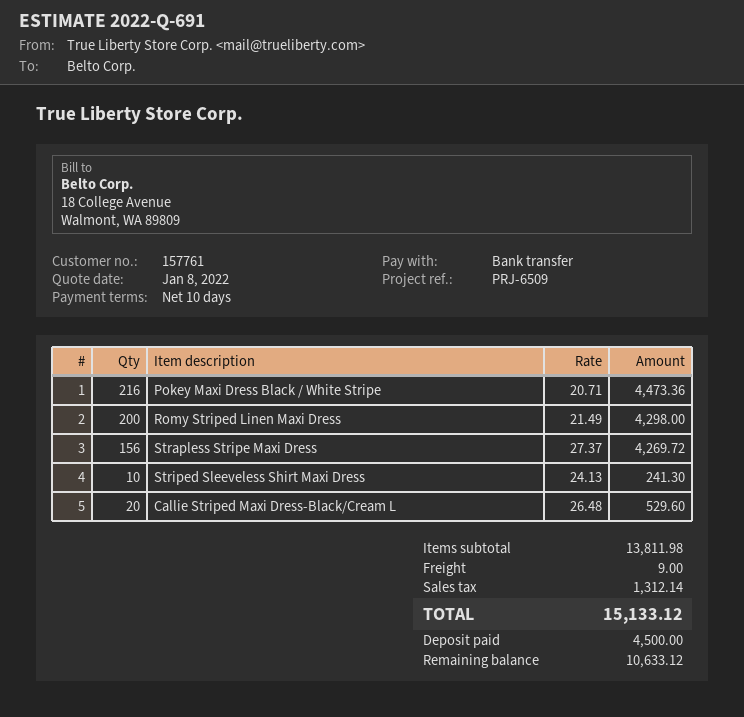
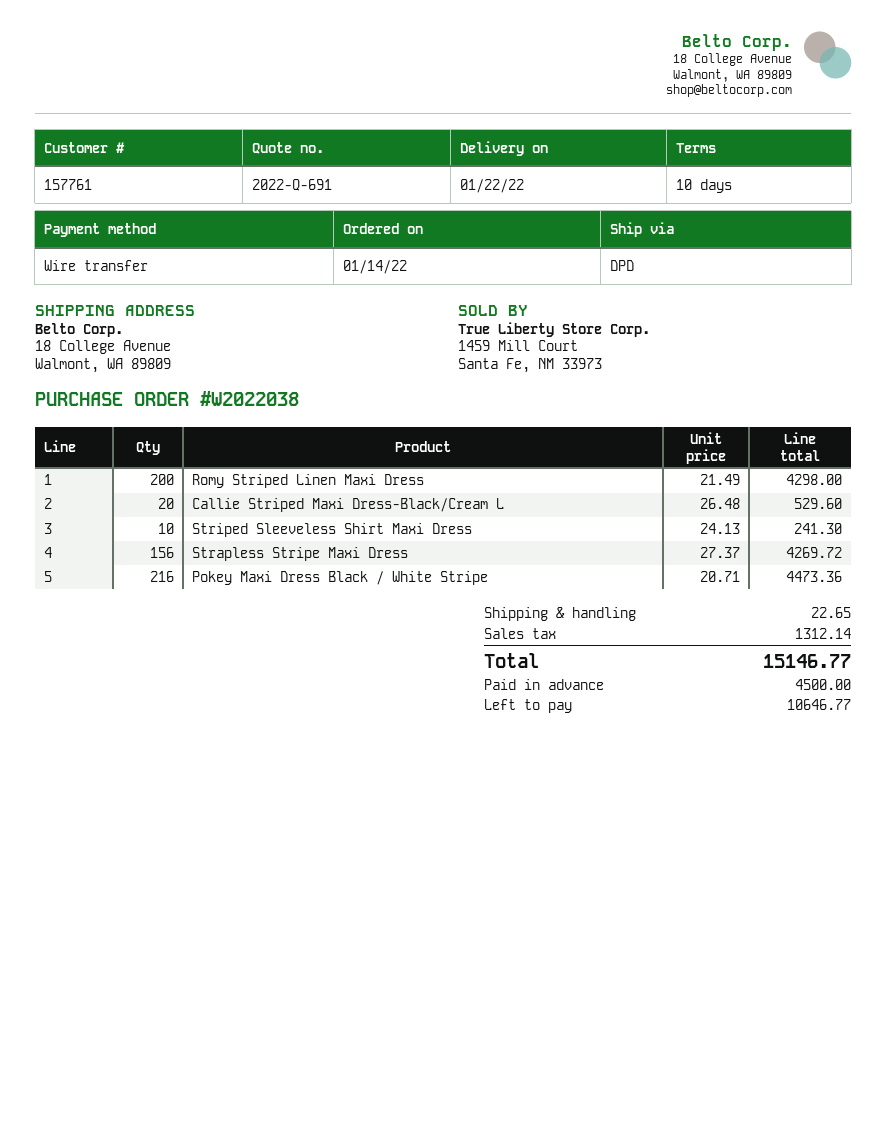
shipping: 9.00 -> 22.65
total: 15133.12 -> 15146.77
balance: 10633.12 -> 10646.77

